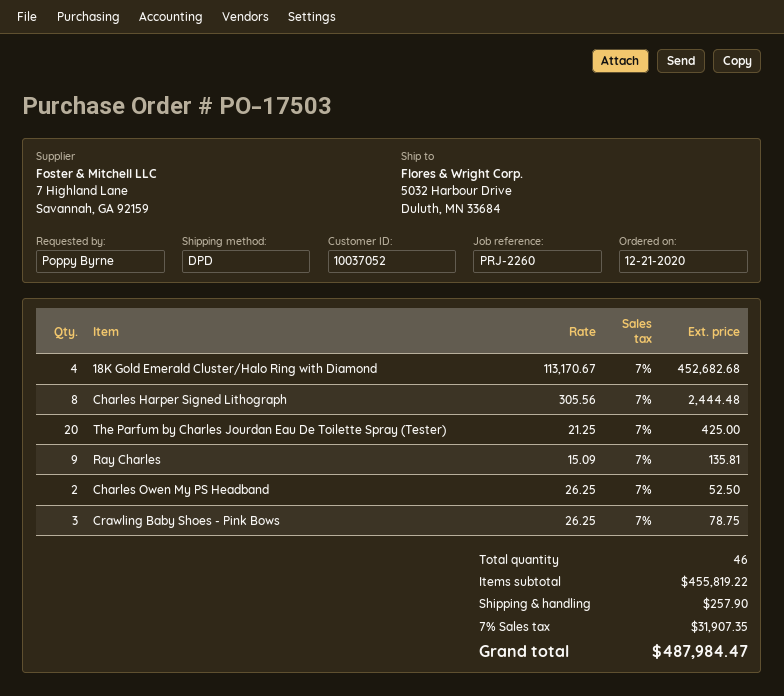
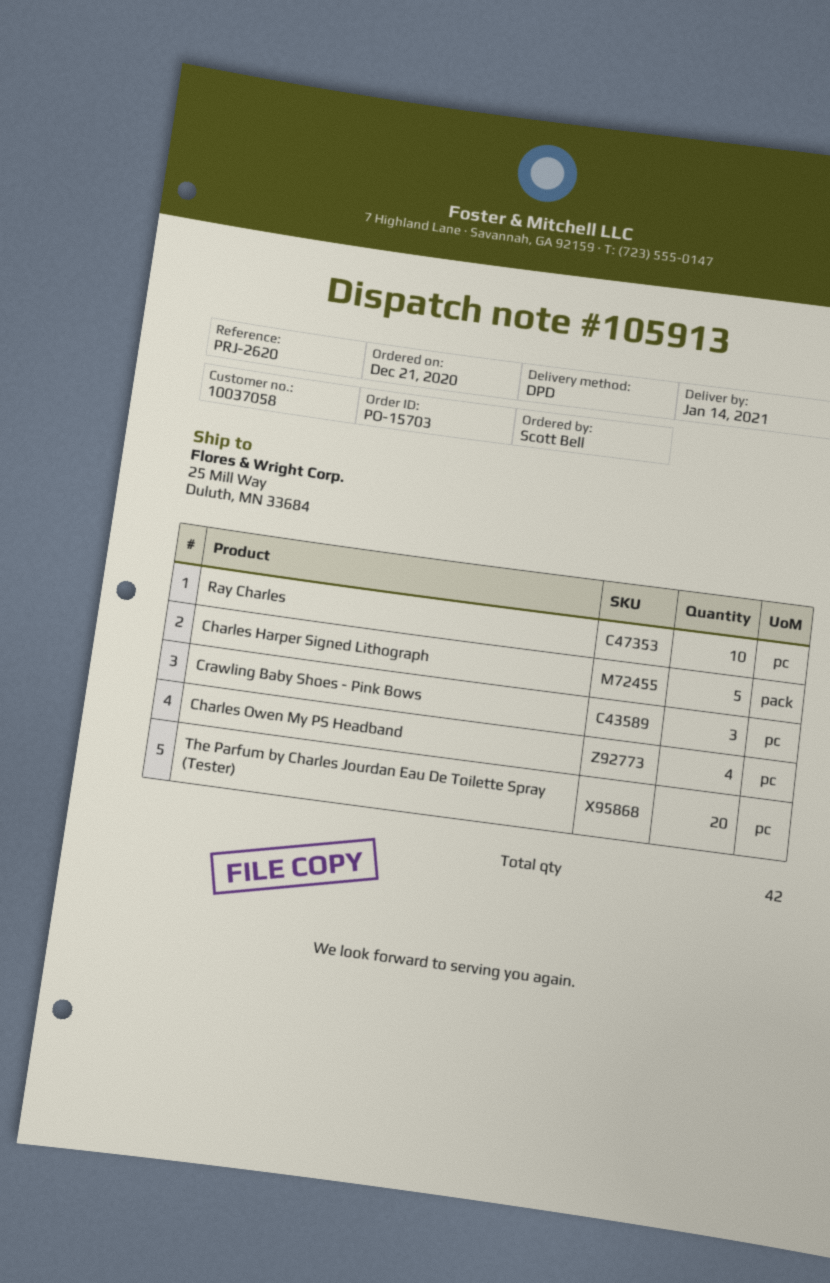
order number: PO-17503 -> PO-15703
customer number: 10037052 -> 10037058
reference: PRJ-2260 -> PRJ-2620
ordered by: Poppy Byrne -> Scott Bell
ship to: 5032 Harbour Drive, Duluth, MN 33684 -> 25 Mill Way, Duluth, MN 33684
18K Gold Emerald Cluster/Halo Ring with Diamond: 4 -> none
Charles Harper Signed Lithograph: 8 -> 5
Ray Charles: 9 -> 10
Charles Owen My PS Headband: 2 -> 4
total quantity: 46 -> 42

